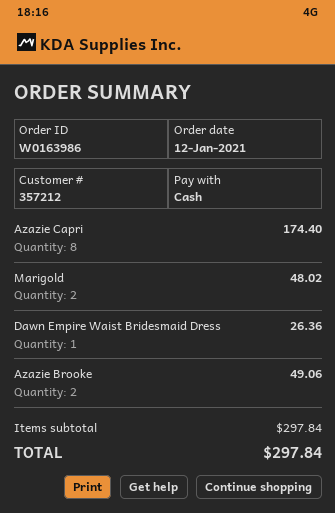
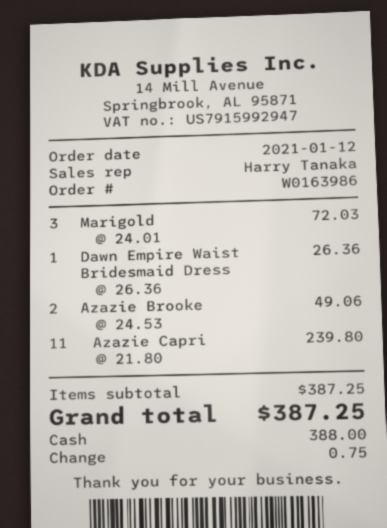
Azazie Capri: 8 for 174.40 -> 11 for 239.80
Marigold: 2 for 48.02 -> 3 for 72.03
subtotal: 297.84 -> 387.25
total: 297.84 -> 387.25

